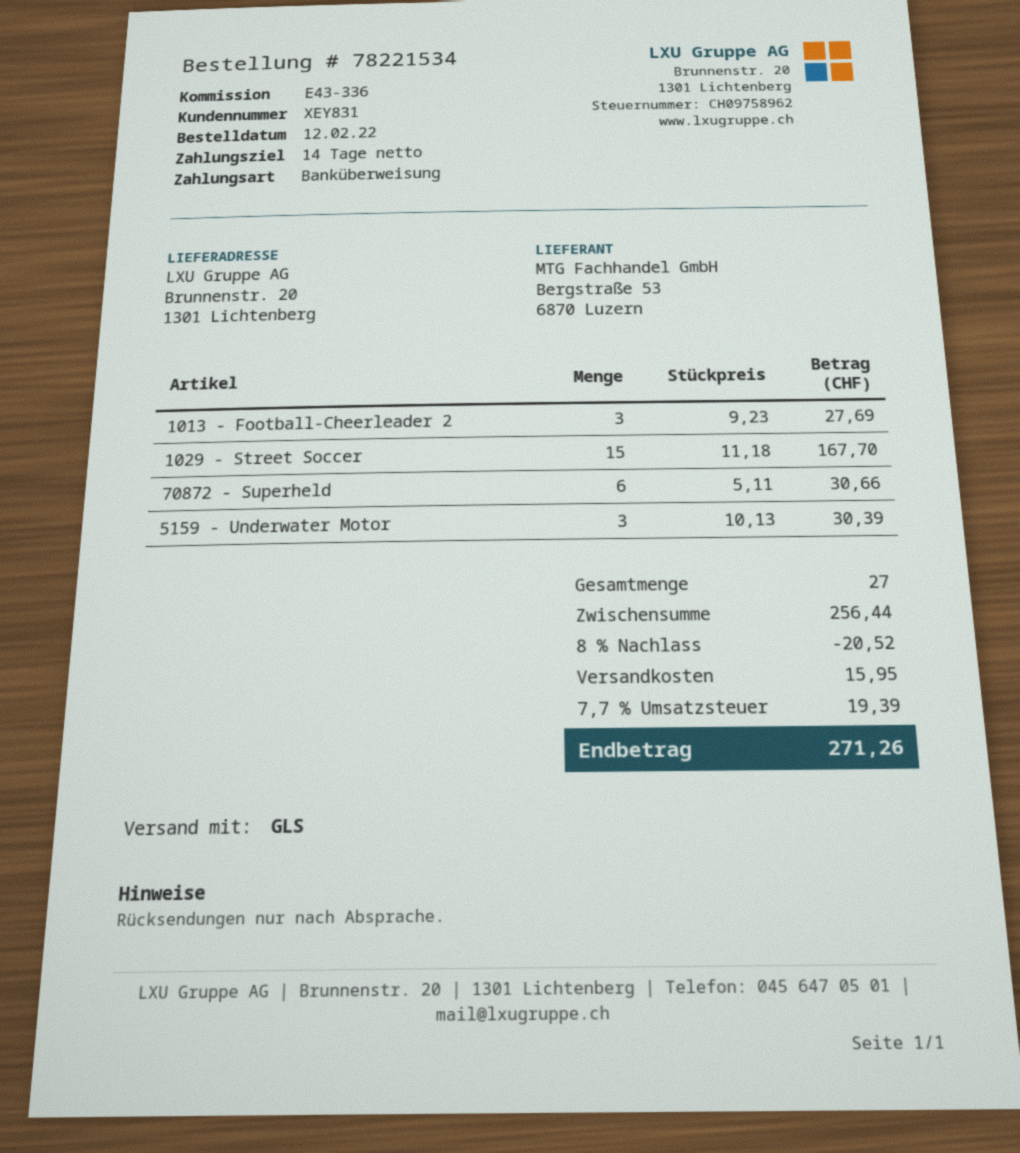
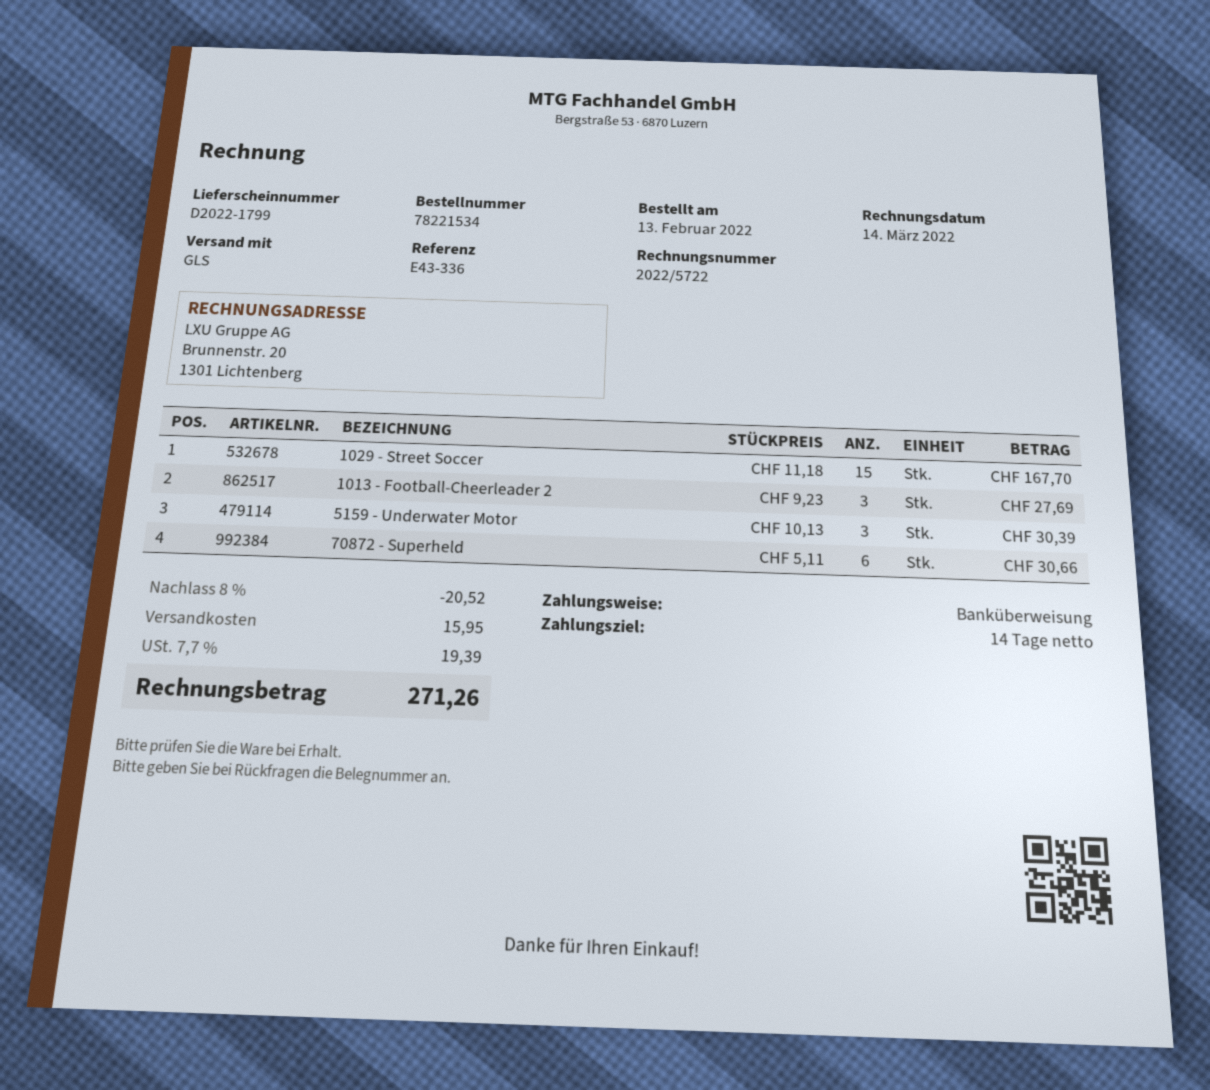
order date: 2022-02-12 -> 2022-02-13

